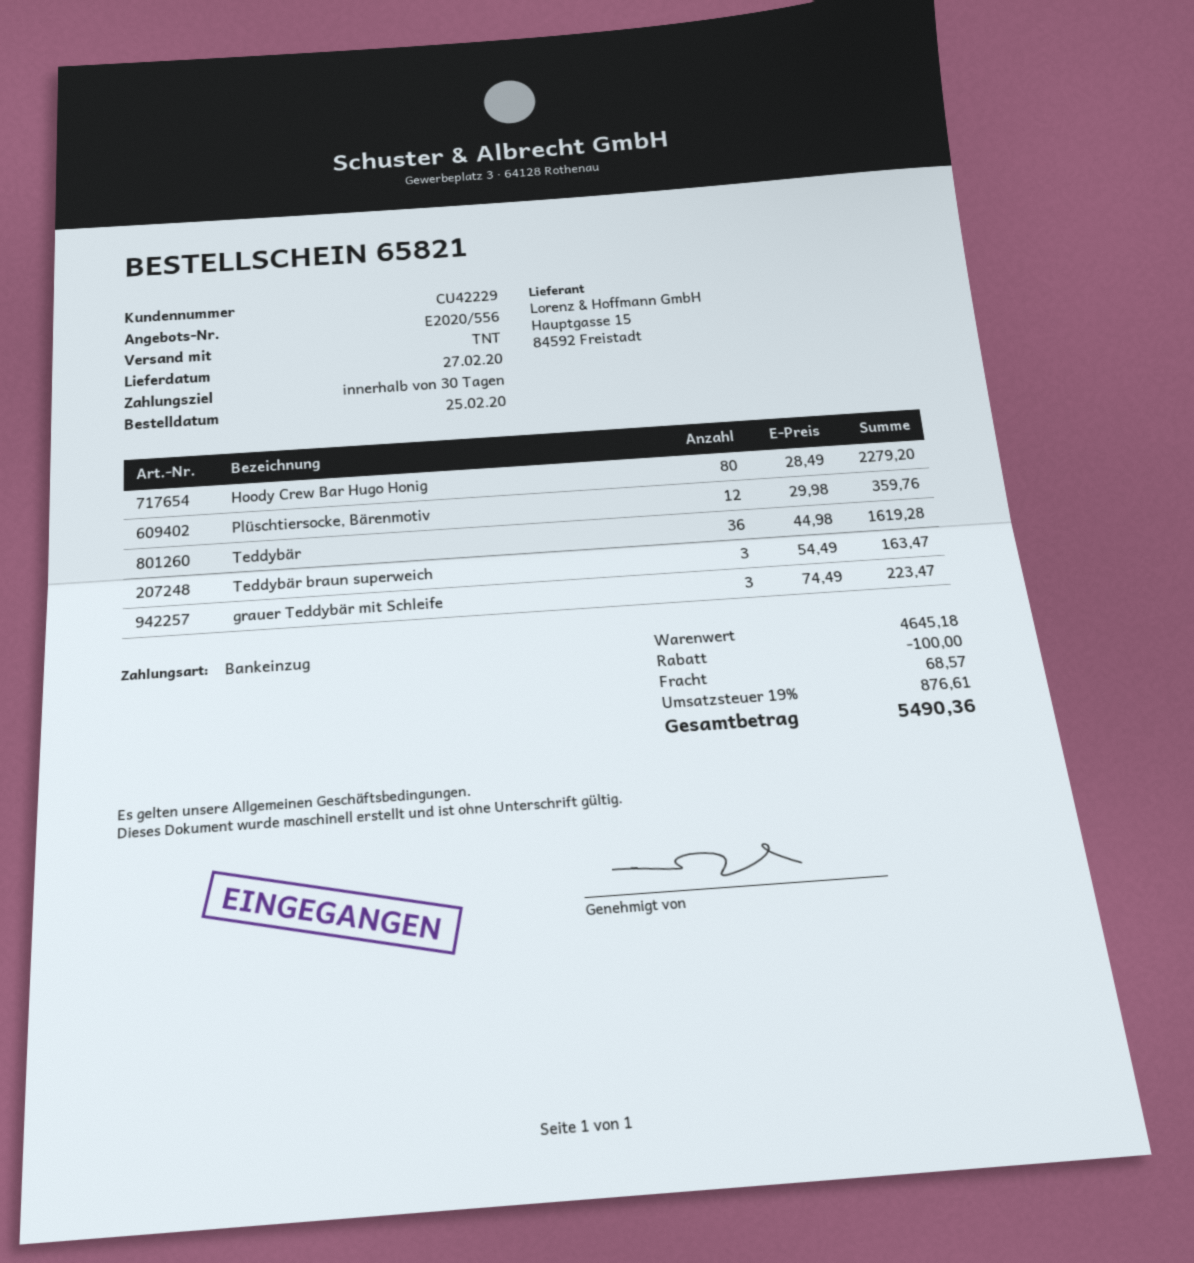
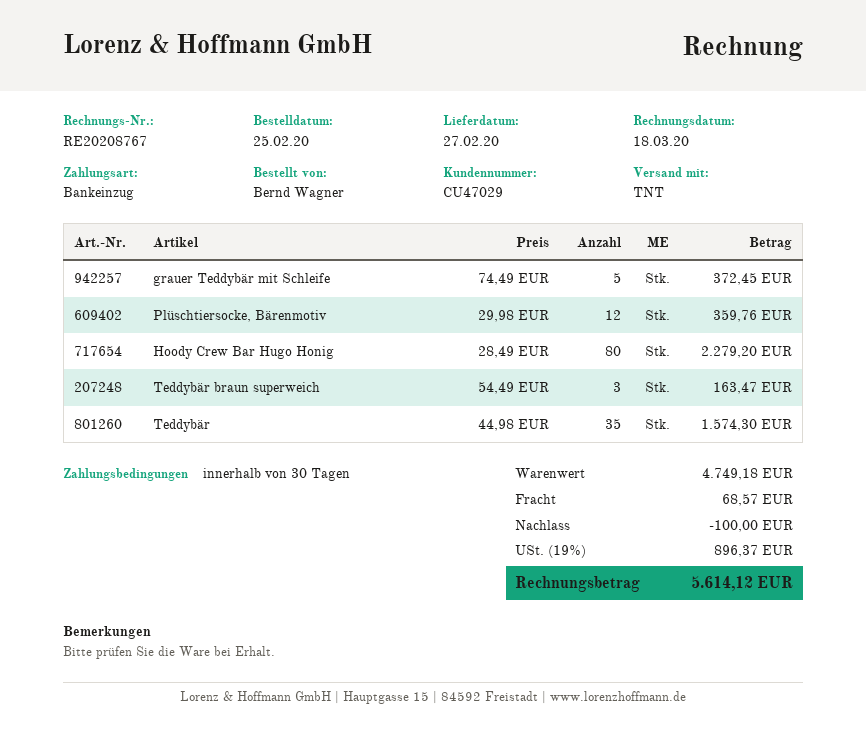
customer number: CU42229 -> CU47029
Teddybär: 36 x 44.98 = 1619.28 -> 35 x 44.98 = 1574.30
grauer Teddybär mit Schleife: 3 x 74.49 = 223.47 -> 5 x 74.49 = 372.45
subtotal: 4645.18 -> 4749.18
tax: 19% = 876.61 -> 19% = 896.37
total: 5490.36 -> 5614.12

